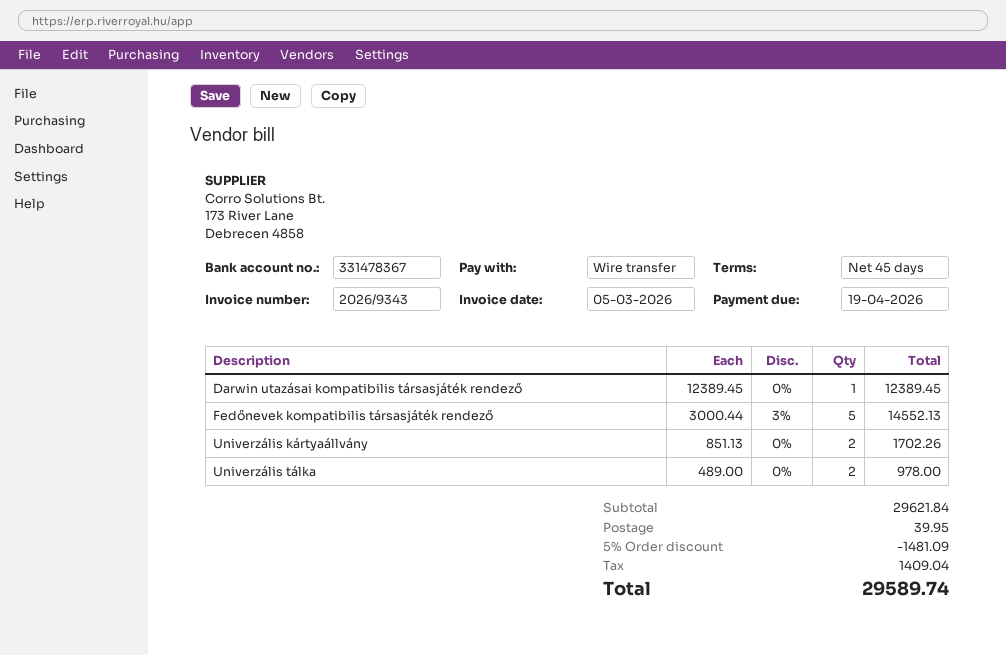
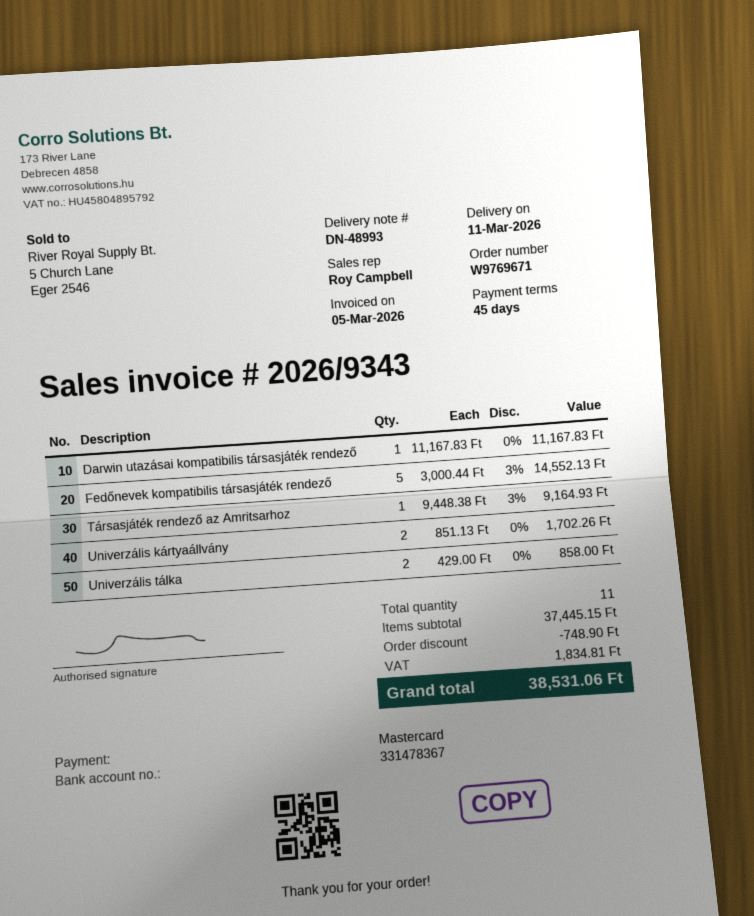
payment method: bank transfer -> Mastercard
Darwin utazásai kompatibilis társasjáték rendező: 1 x 12389.45 = 12389.45 -> 1 x 11167.83 = 11167.83
Univerzális tálka: 2 x 489.00 = 978.00 -> 2 x 429.00 = 858.00
Társasjáték rendező az Amritsarhoz: none -> 1 x 9448.38 - 3% = 9164.93
subtotal: 29621.84 -> 37445.15
discount: 1481.09 -> 748.90
shipping: 39.95 -> none
tax: 1409.04 -> 1834.81
total: 29589.74 -> 38531.06

